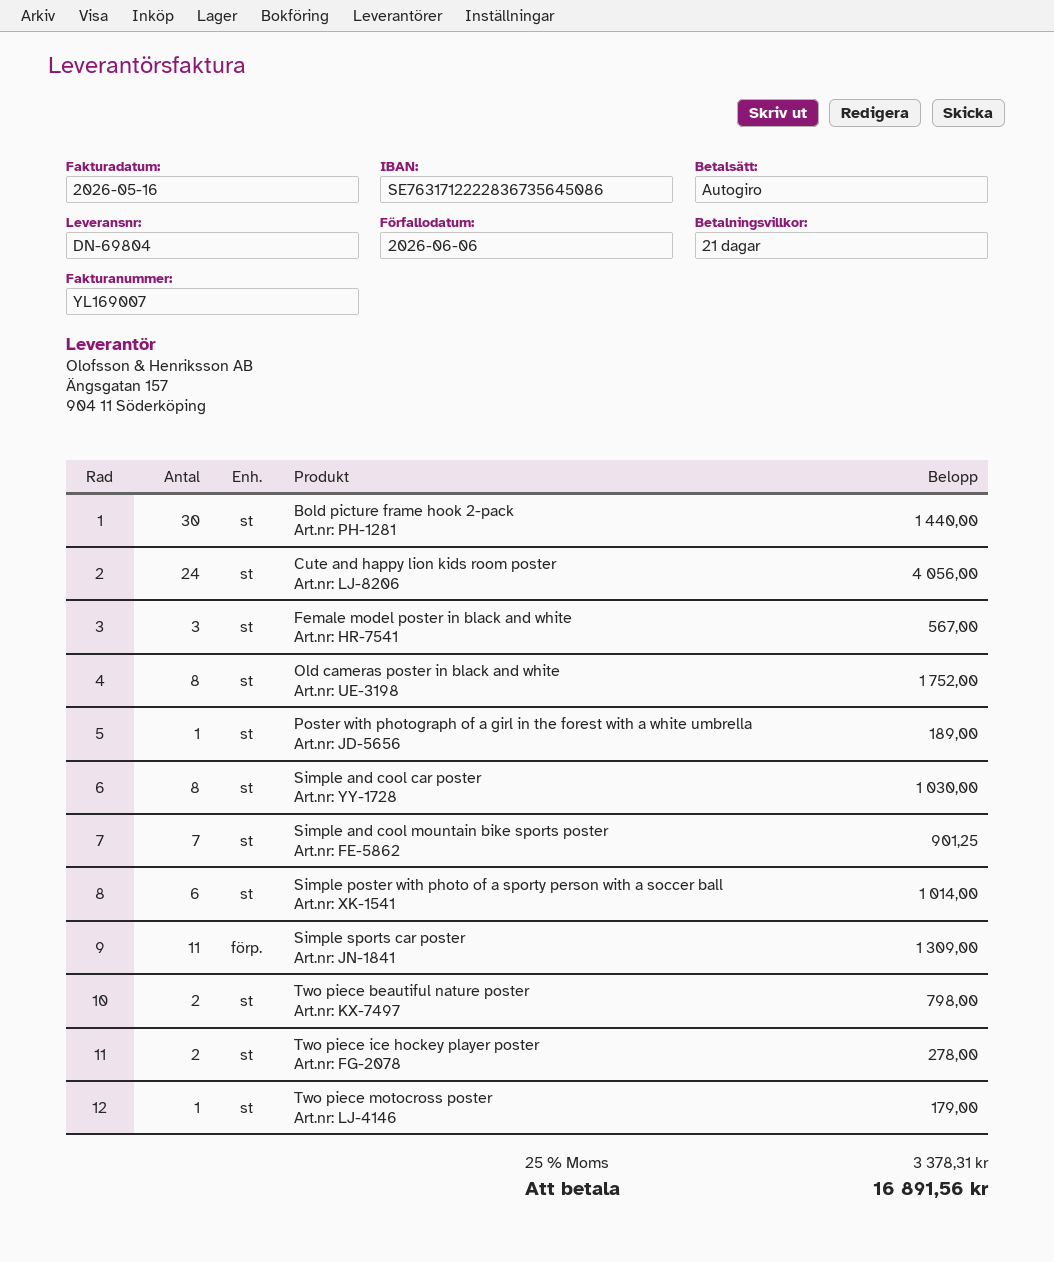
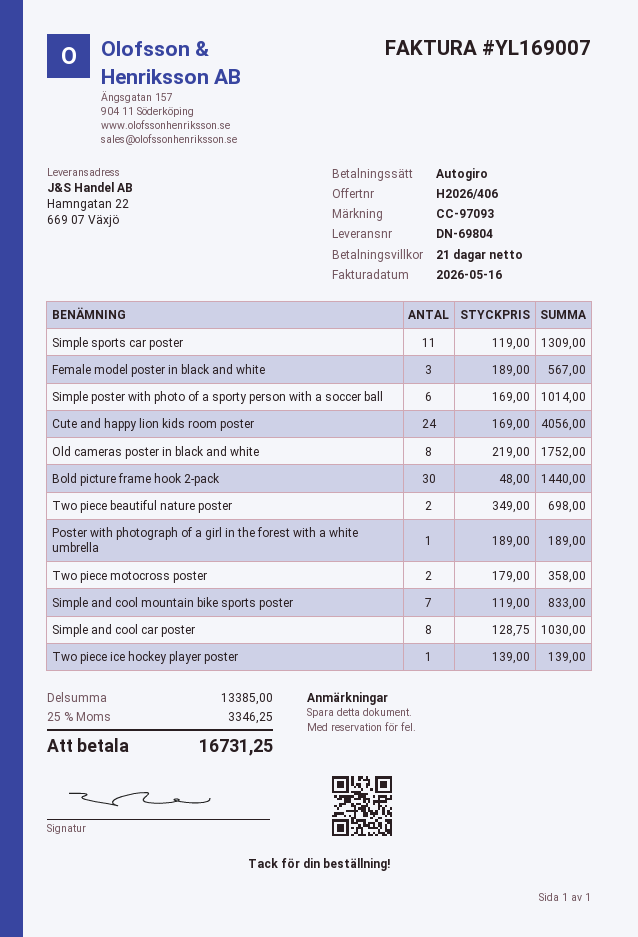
Simple and cool mountain bike sports poster: 7 for 901.25 -> 7 for 833.00
Two piece beautiful nature poster: 2 for 798.00 -> 2 for 698.00
Two piece ice hockey player poster: 2 for 278.00 -> 1 for 139.00
Two piece motocross poster: 1 for 179.00 -> 2 for 358.00
tax: 25% = 3378.31 -> 25% = 3346.25
total: 16891.56 -> 16731.25

